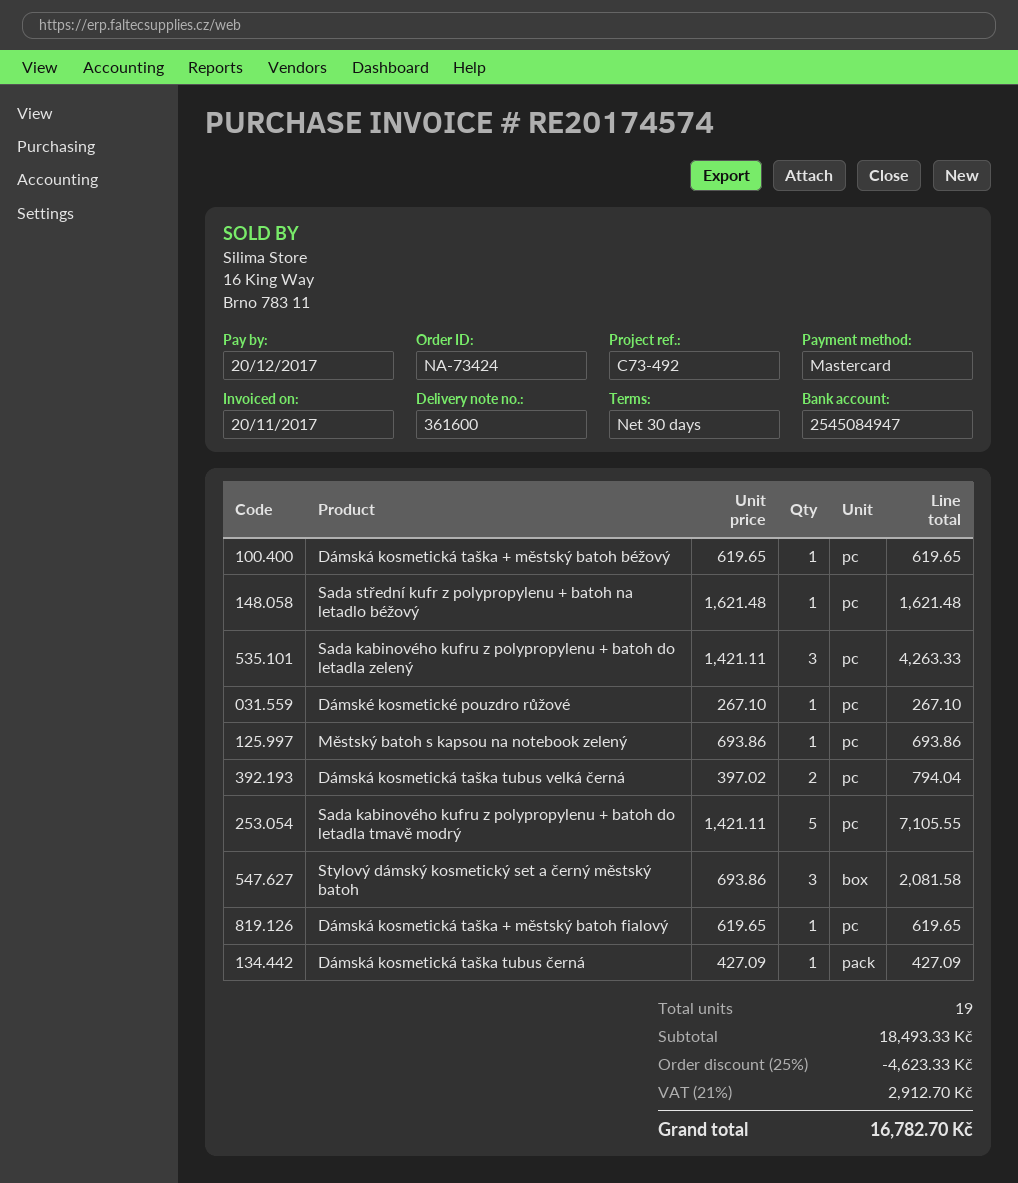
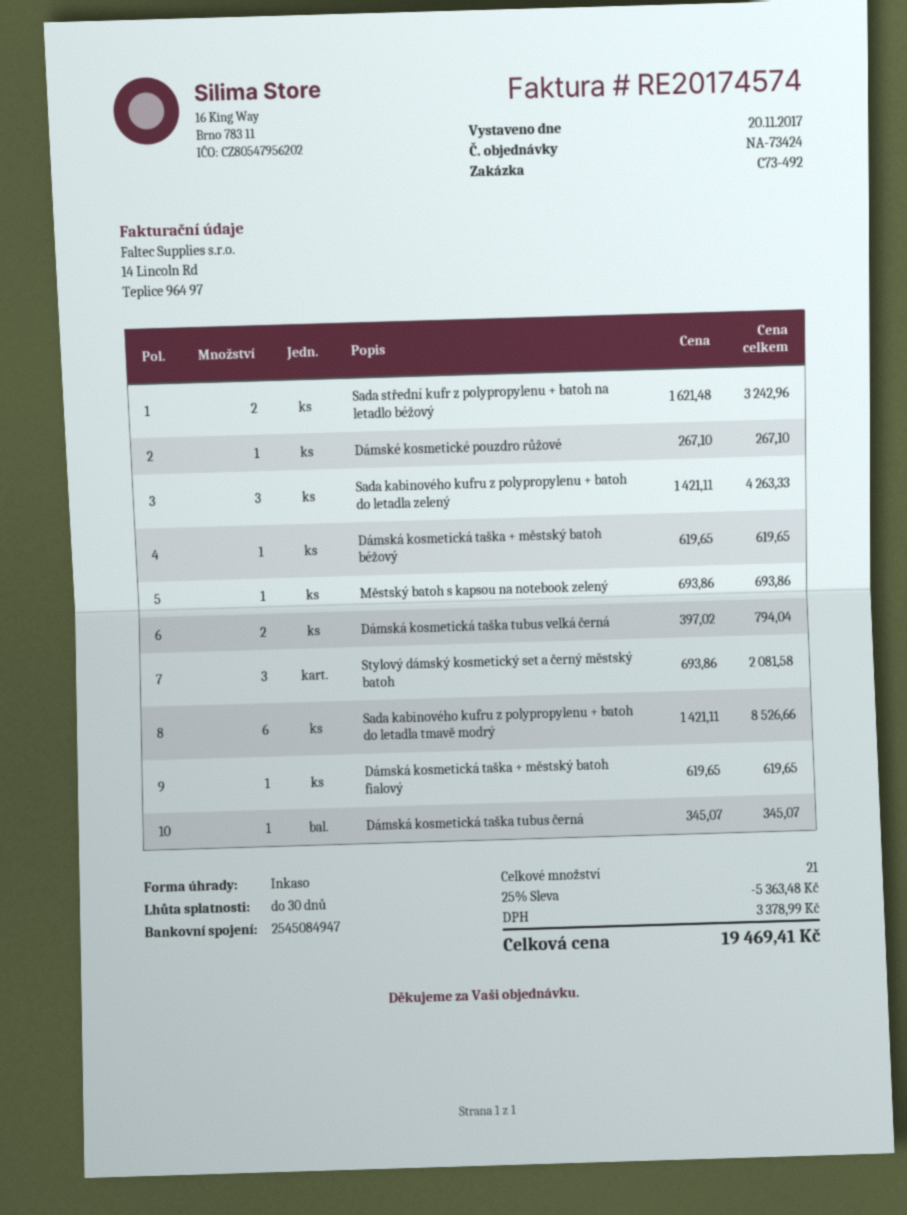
payment method: Mastercard -> direct debit
Sada střední kufr z polypropylenu + batoh na letadlo béžový: 1 x 1621.48 = 1621.48 -> 2 x 1621.48 = 3242.96
Sada kabinového kufru z polypropylenu + batoh do letadla tmavě modrý: 5 x 1421.11 = 7105.55 -> 6 x 1421.11 = 8526.66
Dámská kosmetická taška tubus černá: 1 x 427.09 = 427.09 -> 1 x 345.07 = 345.07
total quantity: 19 -> 21
discount: 25% = 4623.33 -> 25% = 5363.48
tax: 2912.70 -> 3378.99
total: 16782.70 -> 19469.41

